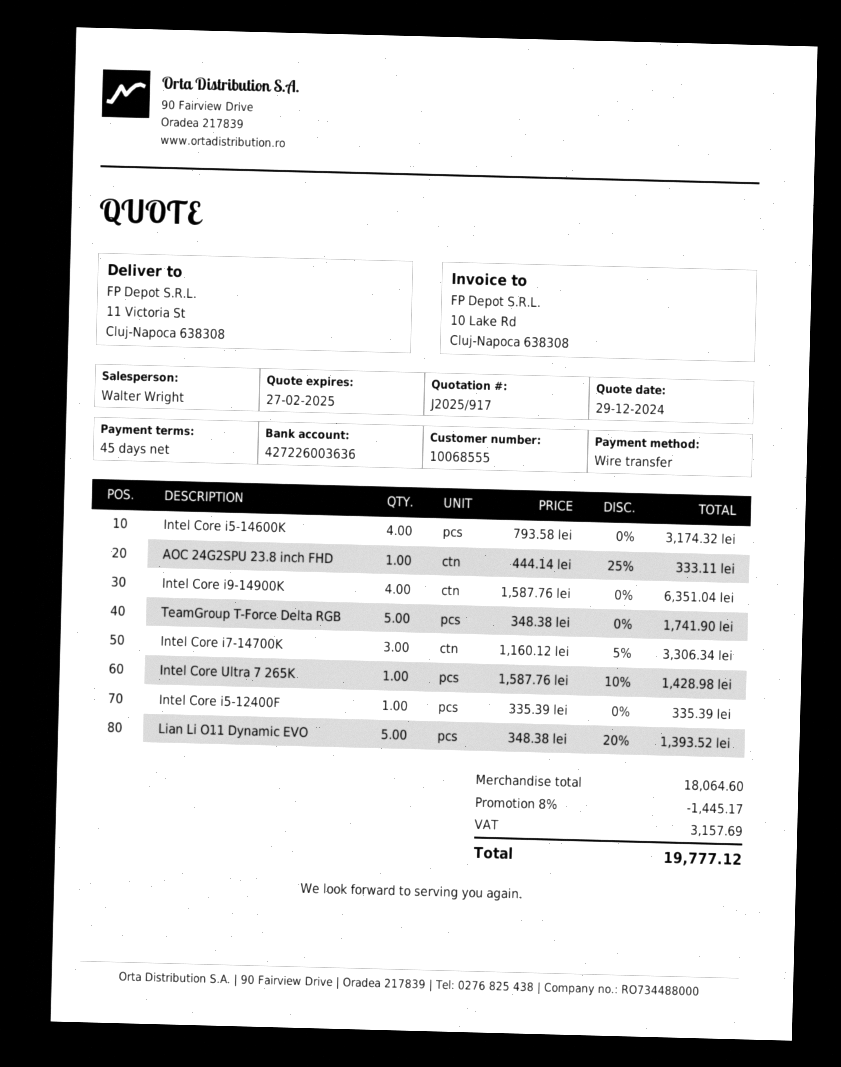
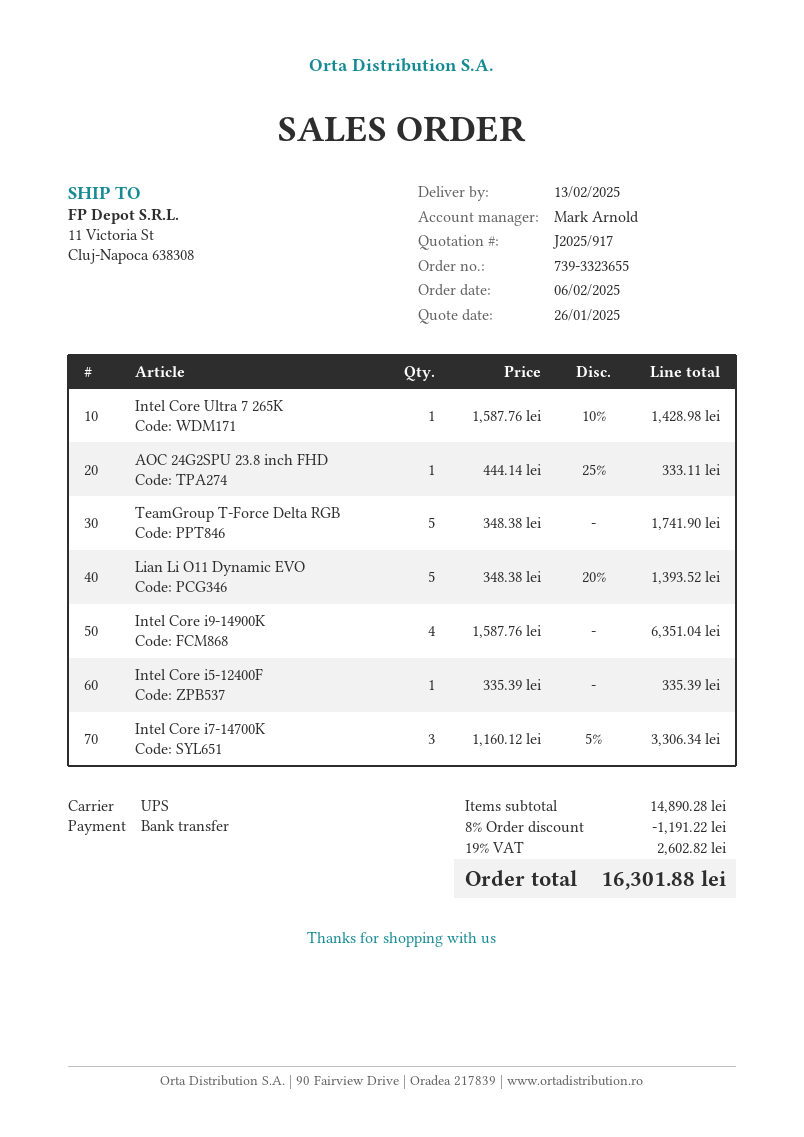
quote date: 2024-12-29 -> 2025-01-26
sales rep: Walter Wright -> Mark Arnold
Intel Core i5-14600K: 4 x 793.58 = 3174.32 -> none
subtotal: 18064.60 -> 14890.28
discount: 8% = 1445.17 -> 8% = 1191.22
tax: 3157.69 -> 2602.82
total: 19777.12 -> 16301.88

